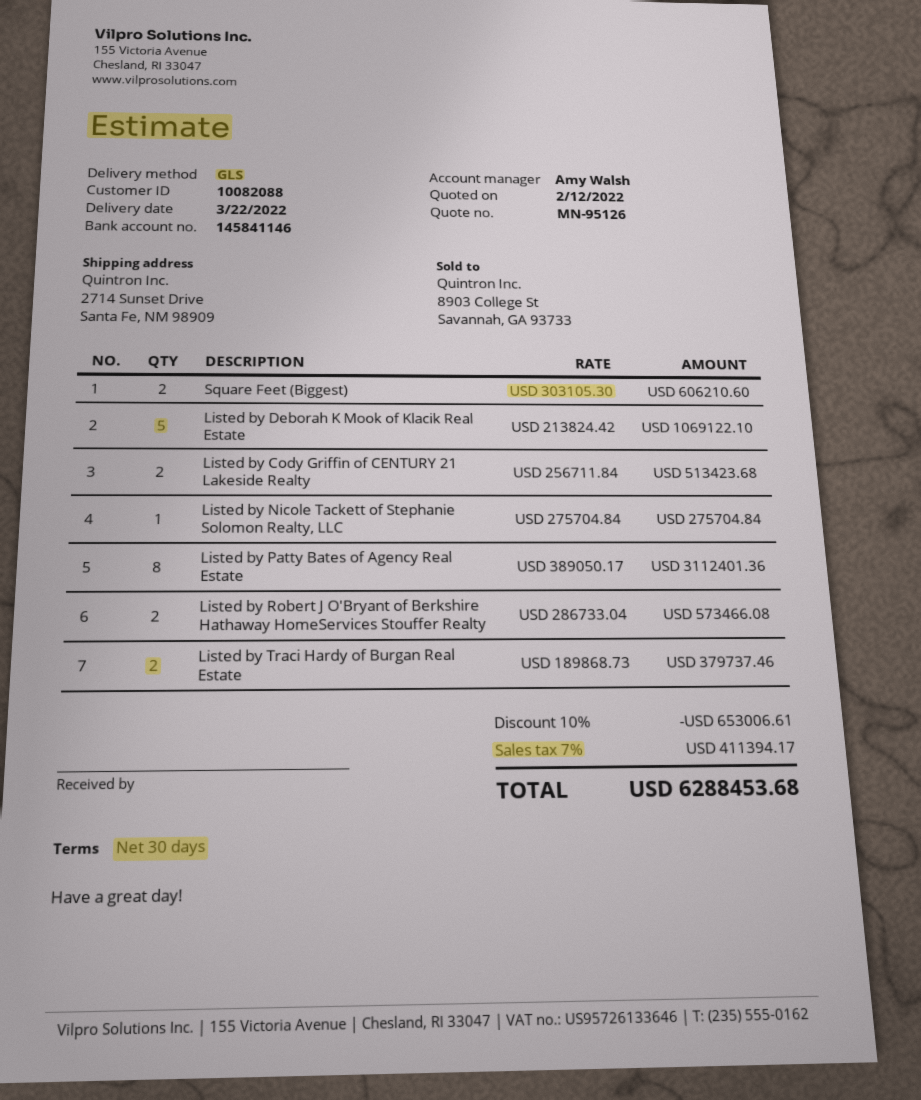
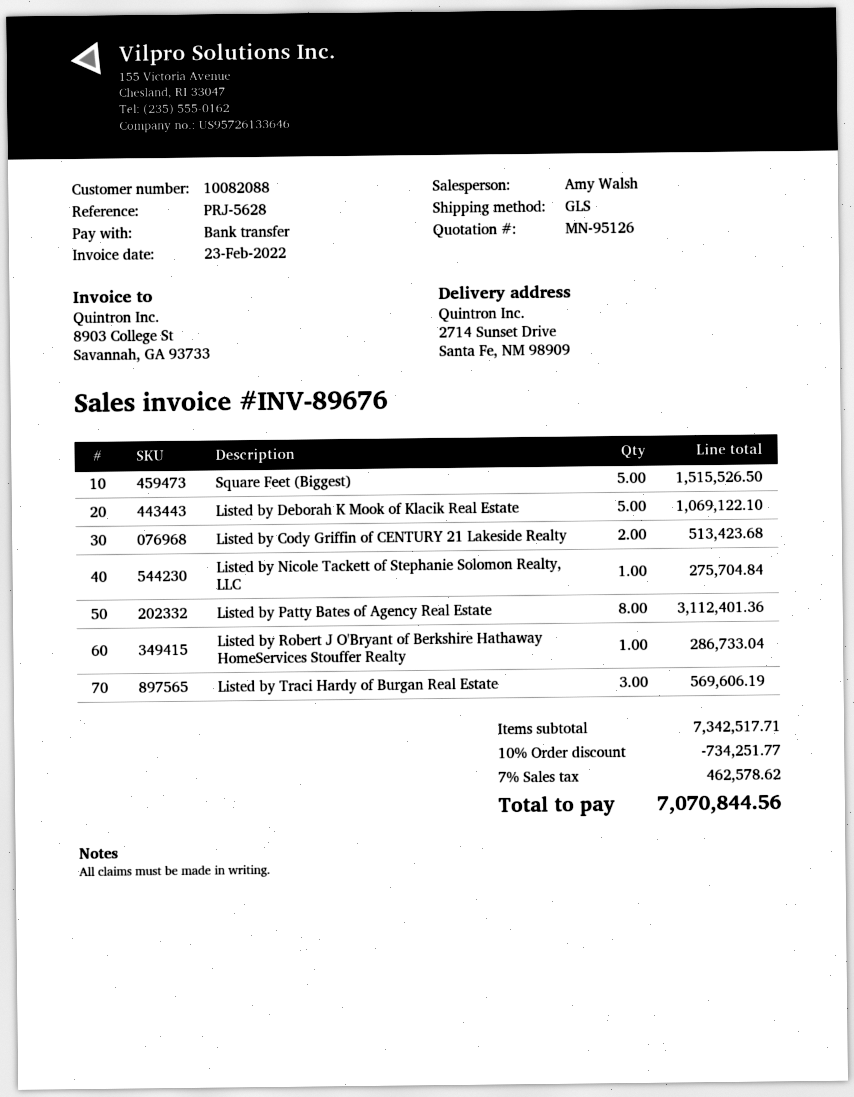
Square Feet (Biggest): 2 for 606210.60 -> 5 for 1515526.50
Listed by Robert J O'Bryant of Berkshire Hathaway HomeServices Stouffer Realty: 2 for 573466.08 -> 1 for 286733.04
Listed by Traci Hardy of Burgan Real Estate: 2 for 379737.46 -> 3 for 569606.19
discount: 10% = 653006.61 -> 10% = 734251.77
tax: 7% = 411394.17 -> 7% = 462578.62
total: 6288453.68 -> 7070844.56

